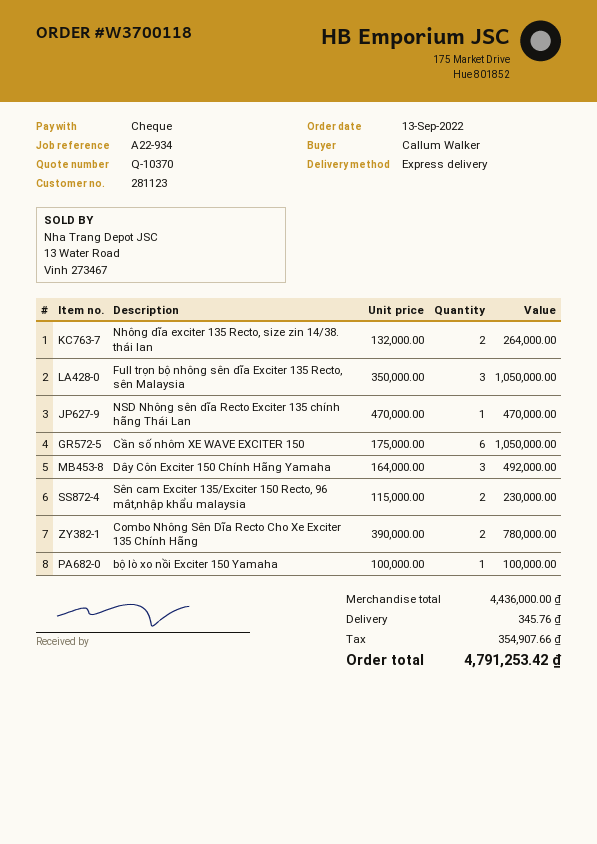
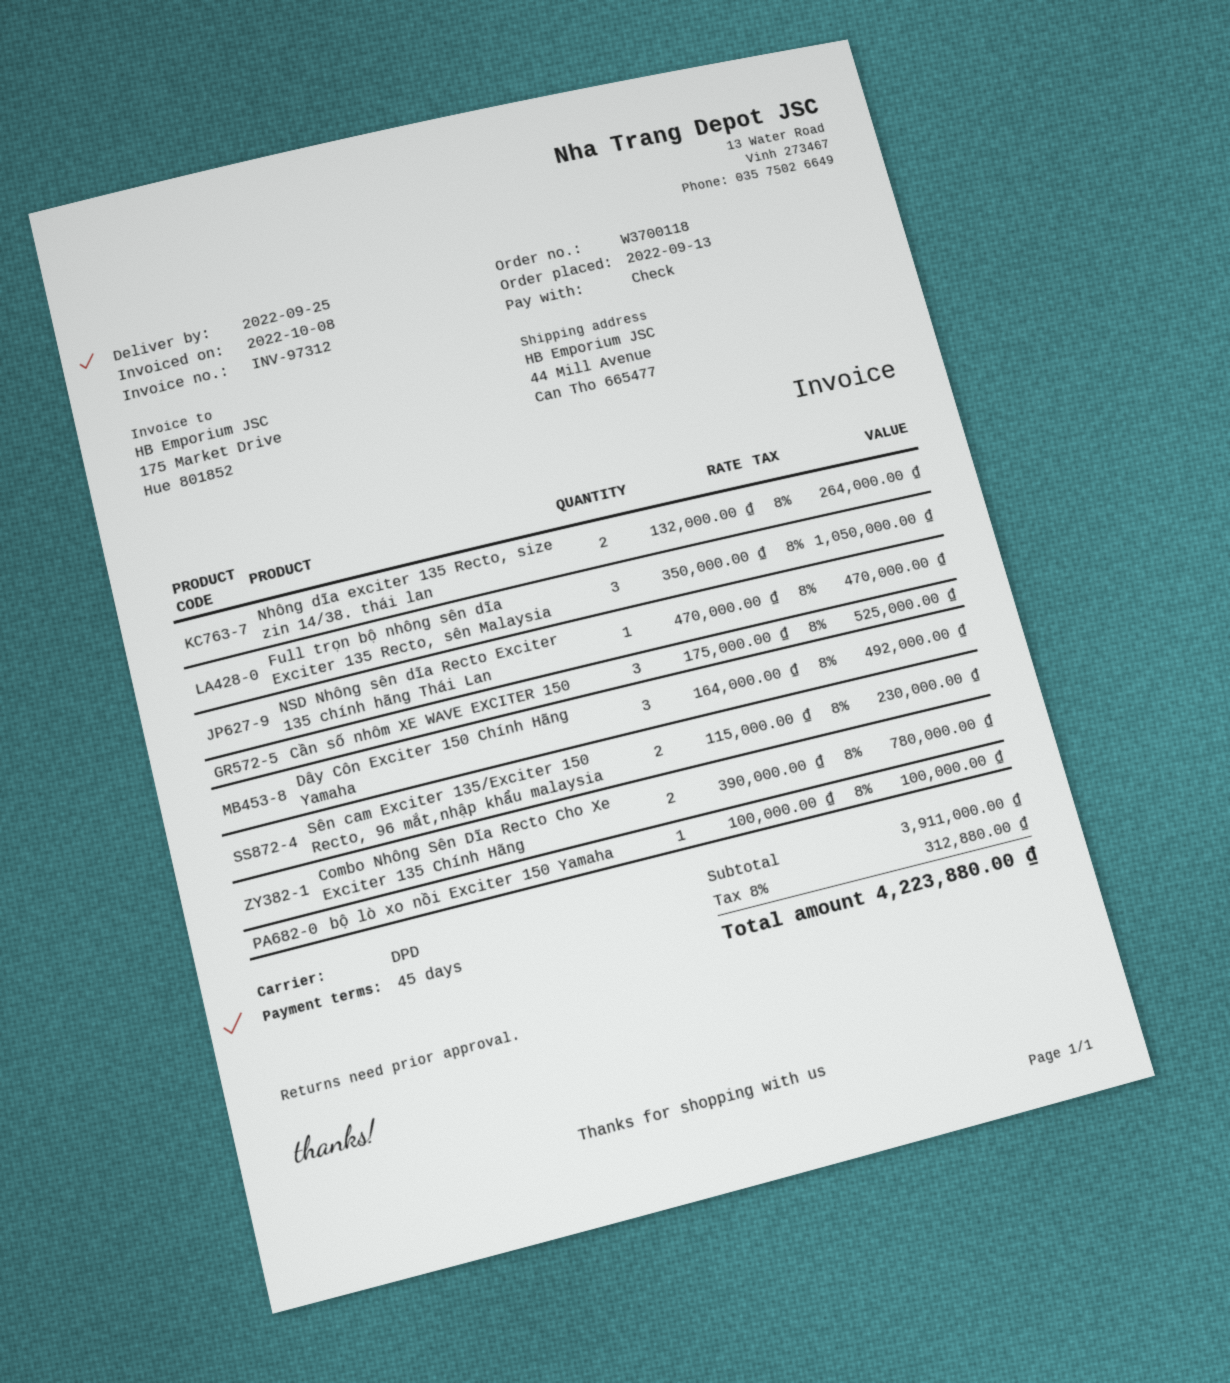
shipping method: express -> DPD
Cần số nhôm XE WAVE EXCITER 150: 6 x 175000.00 = 1050000.00 -> 3 x 175000.00 = 525000.00
subtotal: 4436000.00 -> 3911000.00
shipping: 345.76 -> none
tax: 354907.66 -> 312880.00
total: 4791253.42 -> 4223880.00

